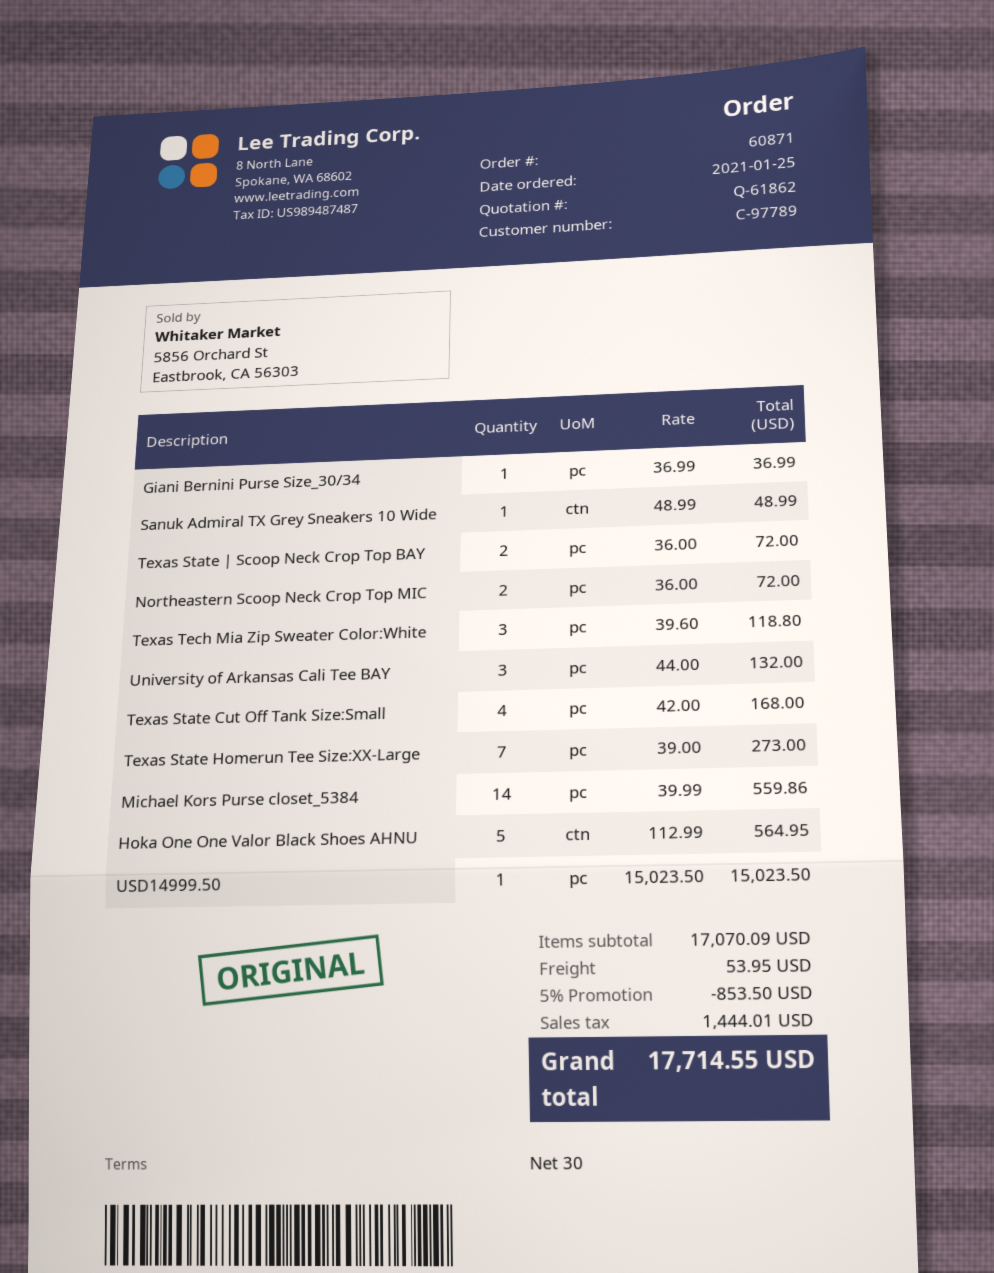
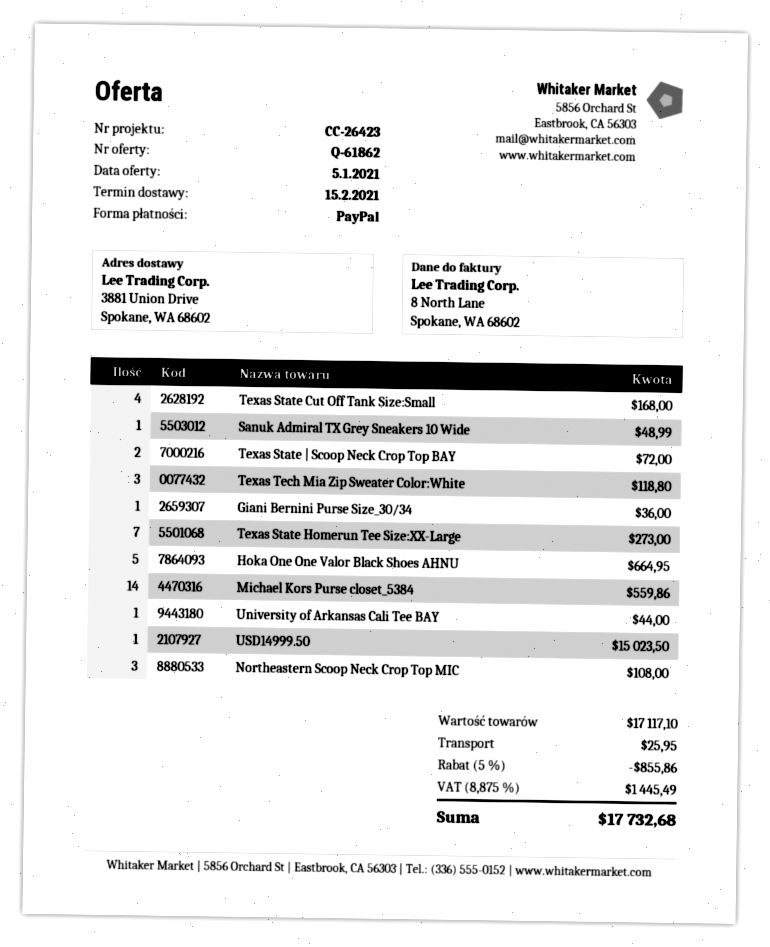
Giani Bernini Purse Size_30/34: 1 for 36.99 -> 1 for 36.00
Northeastern Scoop Neck Crop Top MIC: 2 for 72.00 -> 3 for 108.00
University of Arkansas Cali Tee BAY: 3 for 132.00 -> 1 for 44.00
Hoka One One Valor Black Shoes AHNU: 5 for 564.95 -> 5 for 664.95
subtotal: 17070.09 -> 17117.10
discount: 5% = 853.50 -> 5% = 855.86
shipping: 53.95 -> 25.95
tax: 1444.01 -> 1445.49
total: 17714.55 -> 17732.68

